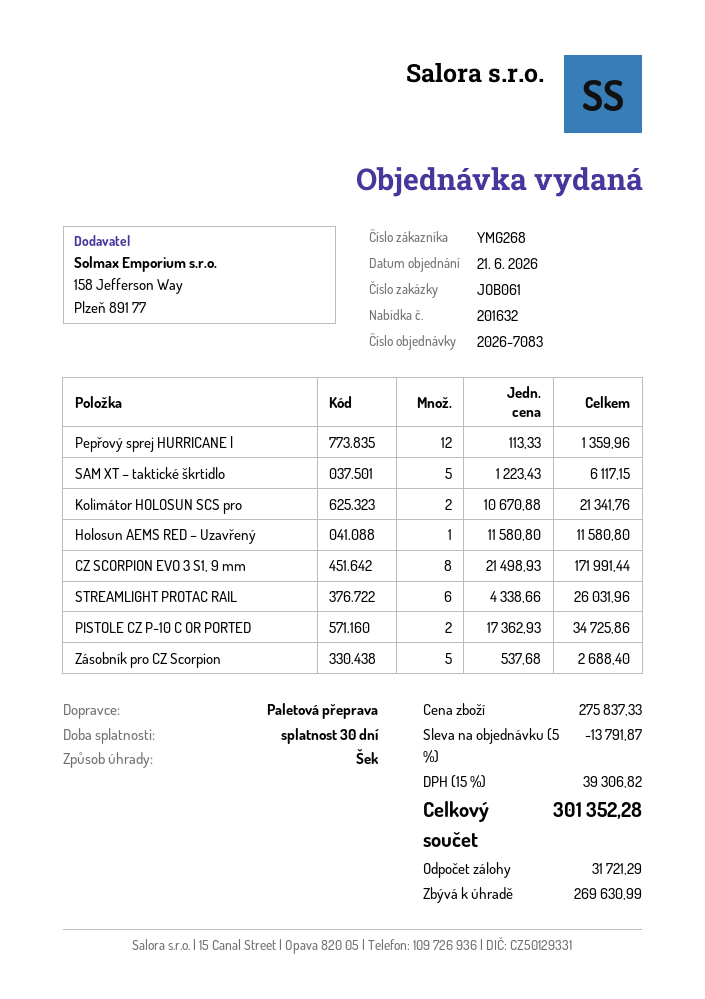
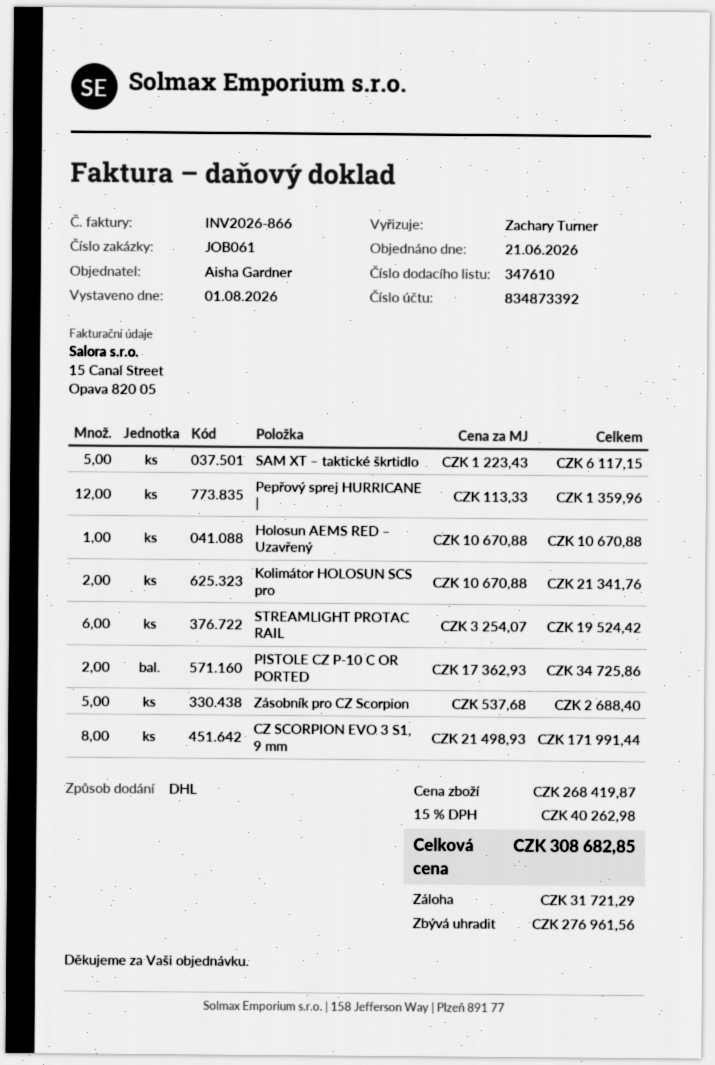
shipping method: pallet freight -> DHL
Holosun AEMS RED – Uzavřený: 1 x 11580.80 = 11580.80 -> 1 x 10670.88 = 10670.88
STREAMLIGHT PROTAC RAIL: 6 x 4338.66 = 26031.96 -> 6 x 3254.07 = 19524.42
subtotal: 275837.33 -> 268419.87
discount: 5% = 13791.87 -> none
tax: 15% = 39306.82 -> 15% = 40262.98
total: 301352.28 -> 308682.85
balance: 269630.99 -> 276961.56

